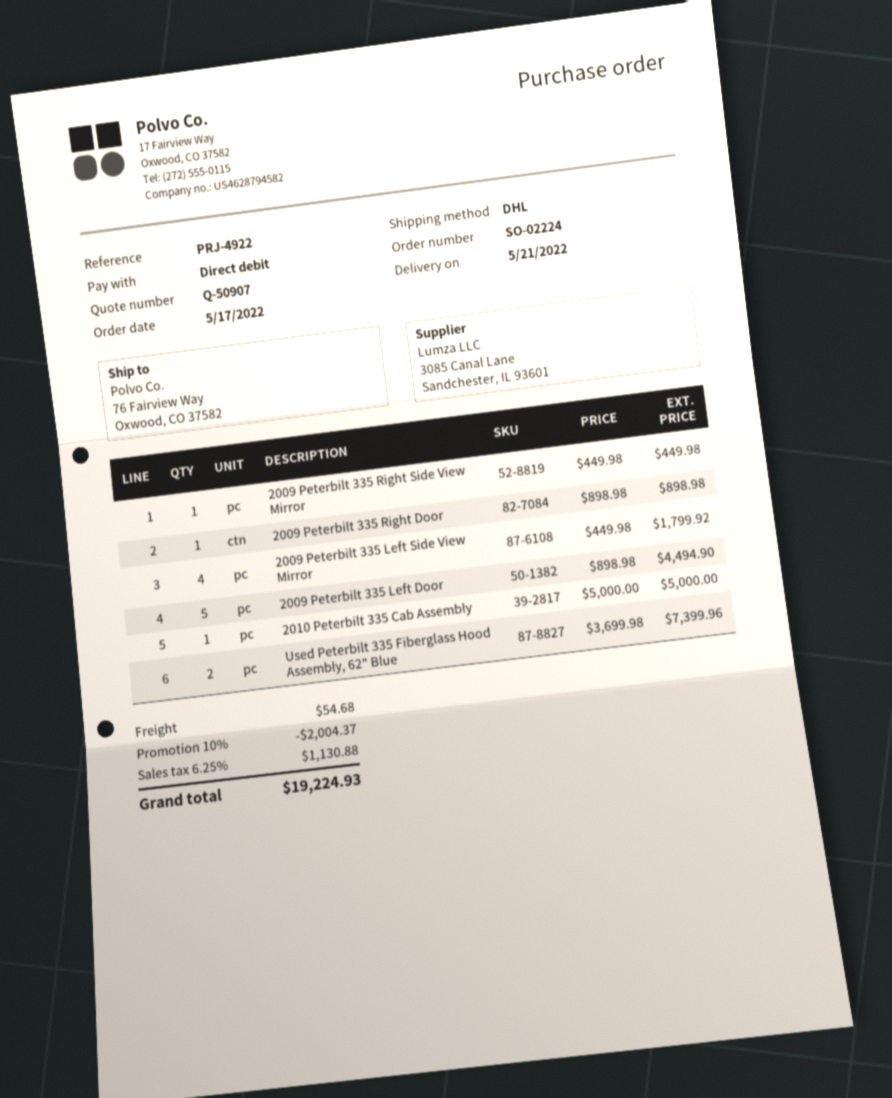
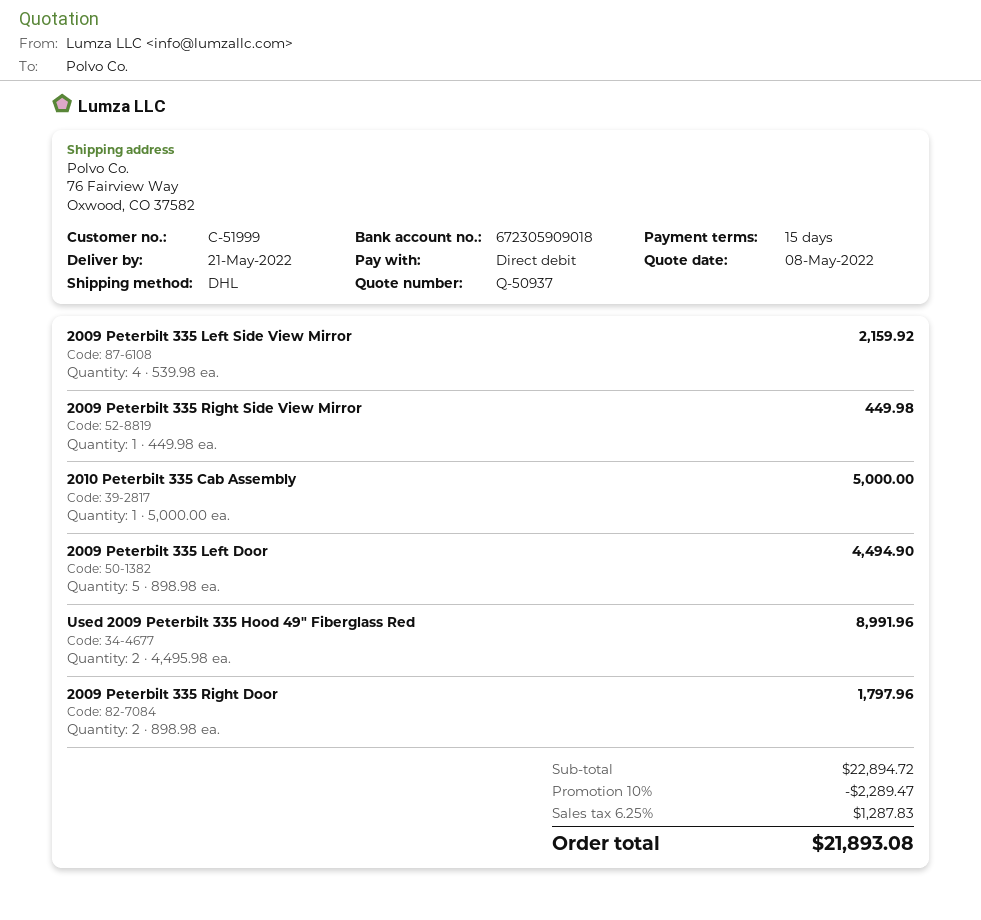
quote number: Q-50907 -> Q-50937
2009 Peterbilt 335 Right Door: 1 x 898.98 = 898.98 -> 2 x 898.98 = 1797.96
2009 Peterbilt 335 Left Side View Mirror: 4 x 449.98 = 1799.92 -> 4 x 539.98 = 2159.92
Used Peterbilt 335 Fiberglass Hood Assembly, 62" Blue: 2 x 3699.98 = 7399.96 -> none
Used 2009 Peterbilt 335 Hood 49" Fiberglass Red: none -> 2 x 4495.98 = 8991.96
discount: 10% = 2004.37 -> 10% = 2289.47
shipping: 54.68 -> none
tax: 6.25% = 1130.88 -> 6.25% = 1287.83
total: 19224.93 -> 21893.08

